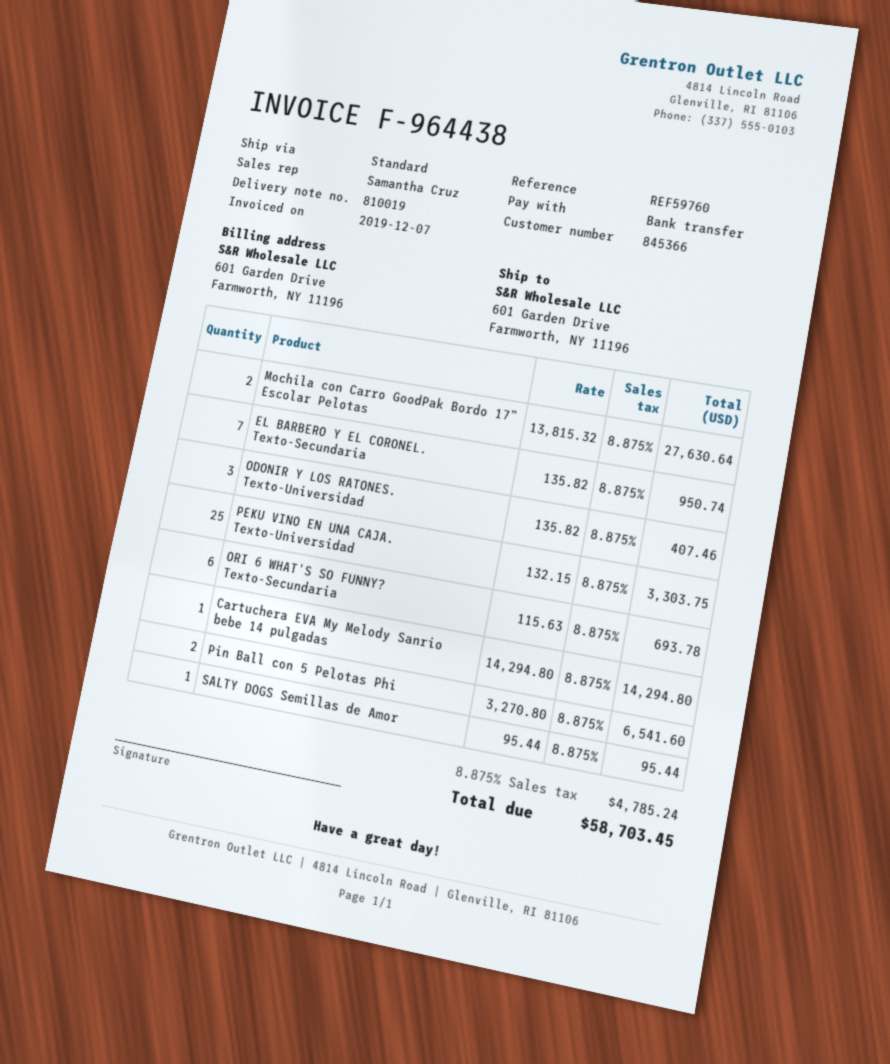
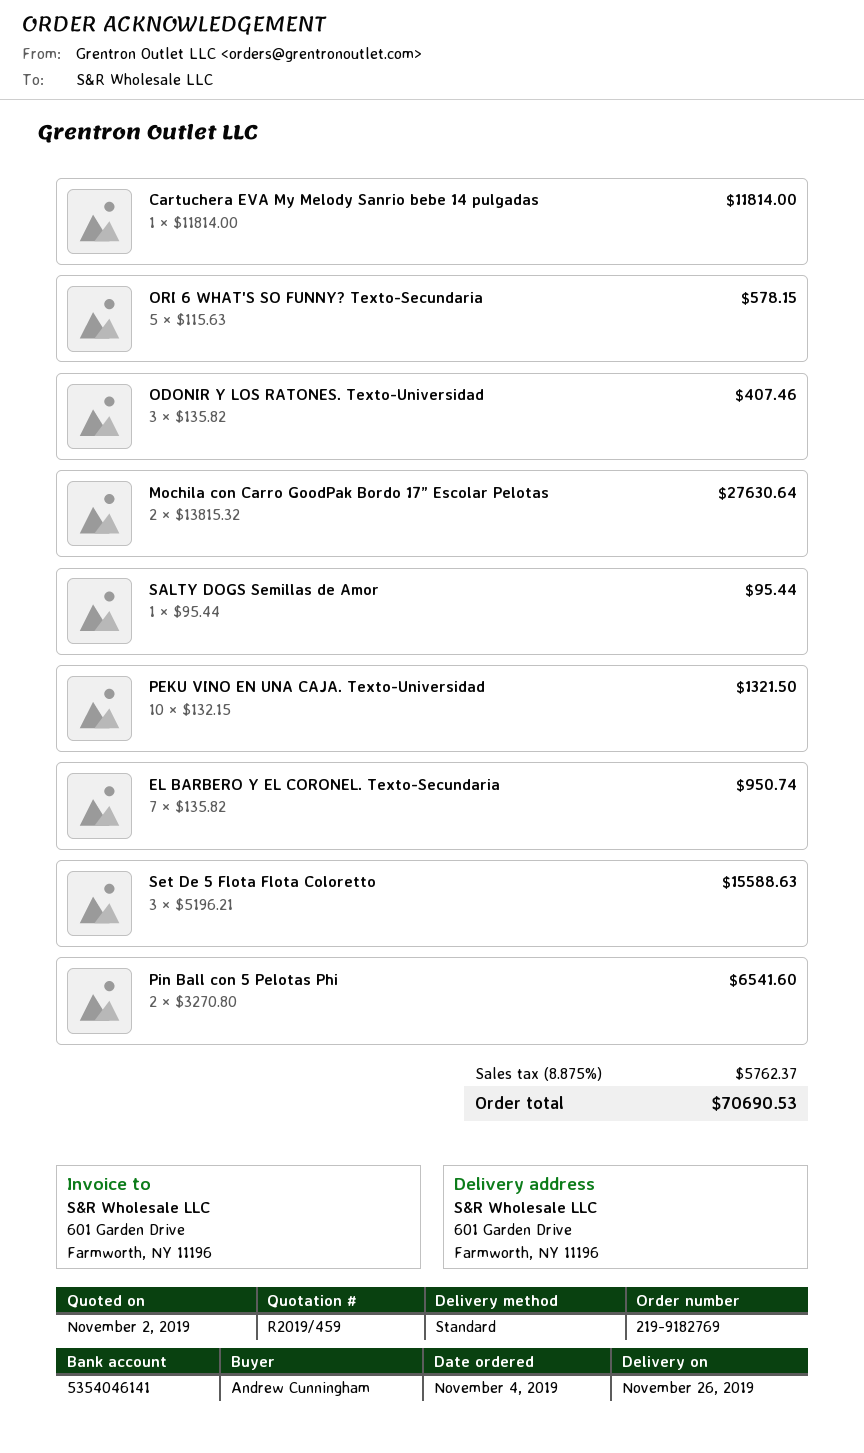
PEKU VINO EN UNA CAJA. Texto-Universidad: 25 x 132.15 = 3303.75 -> 10 x 132.15 = 1321.50
ORI 6 WHAT'S SO FUNNY? Texto-Secundaria: 6 x 115.63 = 693.78 -> 5 x 115.63 = 578.15
Cartuchera EVA My Melody Sanrio bebe 14 pulgadas: 1 x 14294.80 = 14294.80 -> 1 x 11814.00 = 11814.00
Set De 5 Flota Flota Coloretto: none -> 3 x 5196.21 = 15588.63
tax: 8.875% = 4785.24 -> 8.875% = 5762.37
total: 58703.45 -> 70690.53

